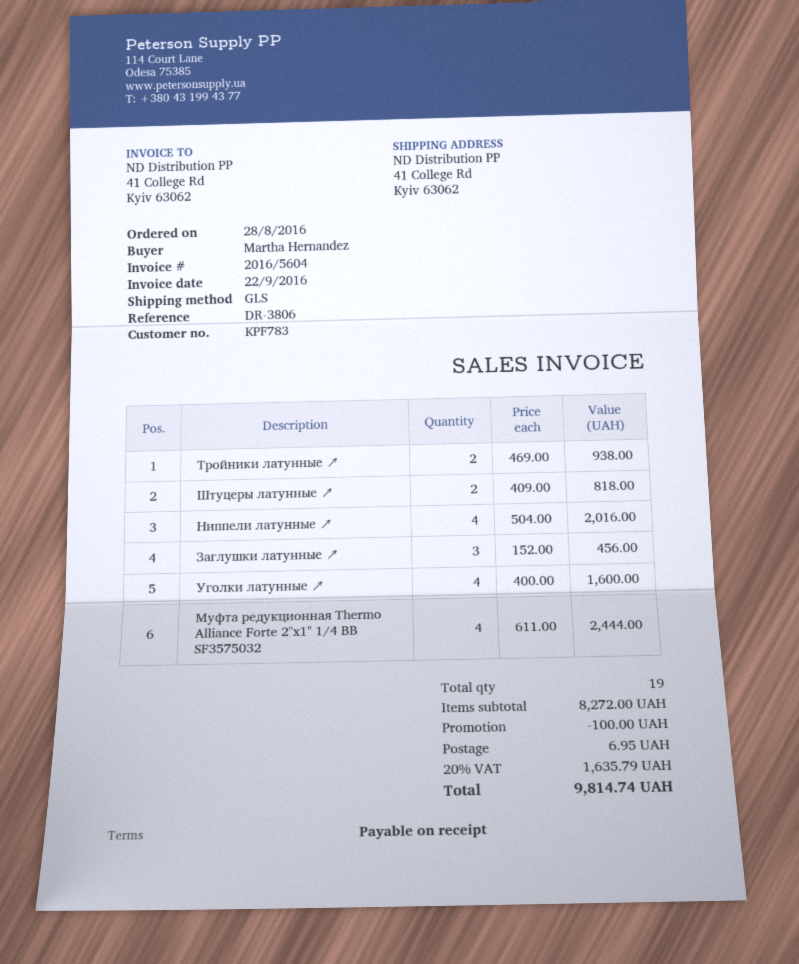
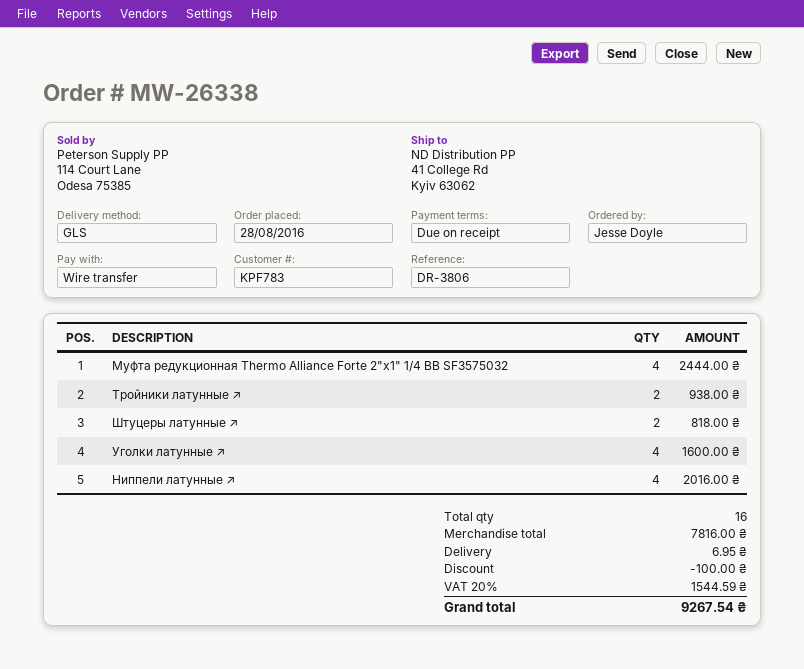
ordered by: Martha Hernandez -> Jesse Doyle
Заглушки латунные ↗: 3 for 456.00 -> none
total quantity: 19 -> 16
subtotal: 8272.00 -> 7816.00
tax: 20% = 1635.79 -> 20% = 1544.59
total: 9814.74 -> 9267.54

